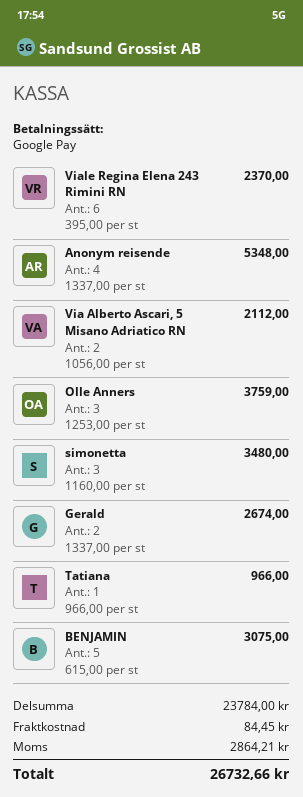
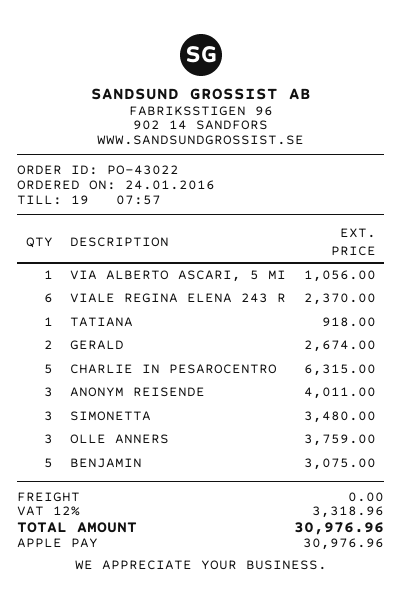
payment method: Google Pay -> Apple Pay
Anonym reisende: 4 for 5348.00 -> 3 for 4011.00
Via Alberto Ascari, 5 Misano Adriatico RN: 2 for 2112.00 -> 1 for 1056.00
Tatiana: 1 for 966.00 -> 1 for 918.00
CHARLIE IN PESAROCENTRO: none -> 5 for 6315.00
shipping: 84.45 -> 0.00
tax: 2864.21 -> 3318.96
total: 26732.66 -> 30976.96

